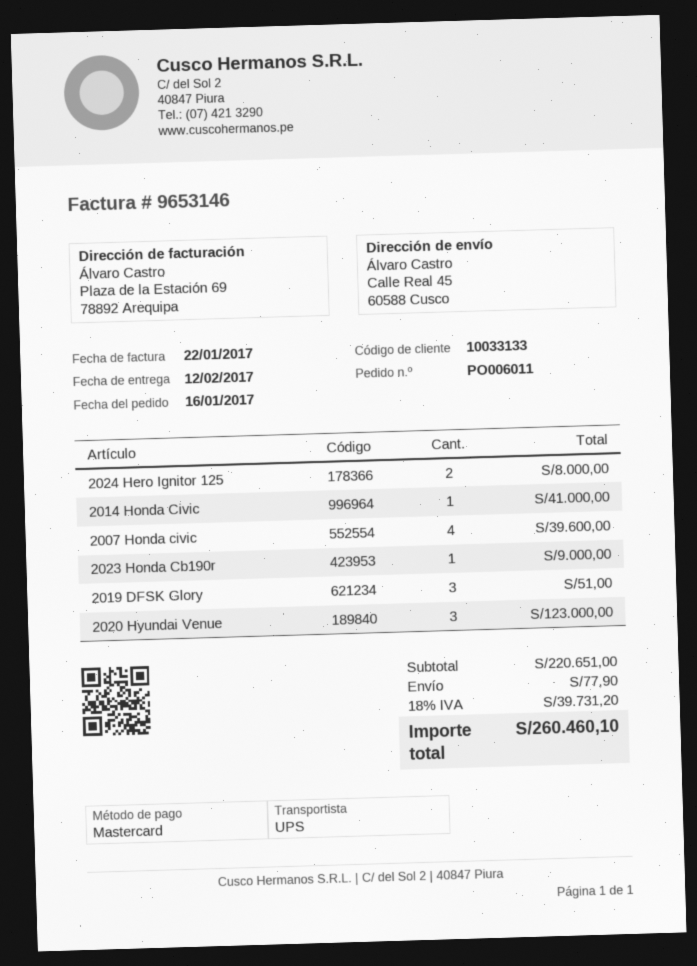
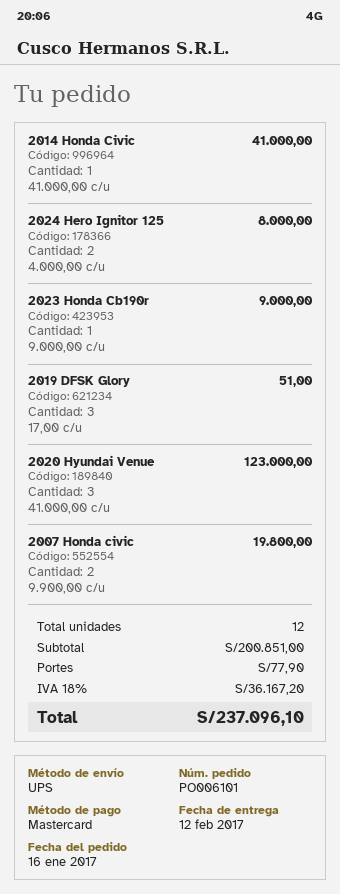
order number: PO006011 -> PO006101
2007 Honda civic: 4 for 39600.00 -> 2 for 19800.00
subtotal: 220651.00 -> 200851.00
tax: 18% = 39731.20 -> 18% = 36167.20
total: 260460.10 -> 237096.10

